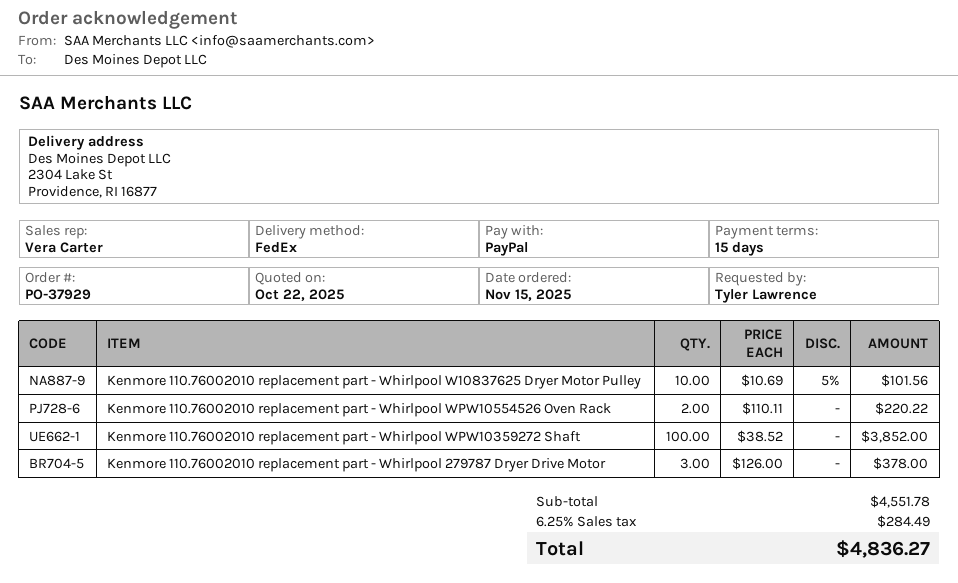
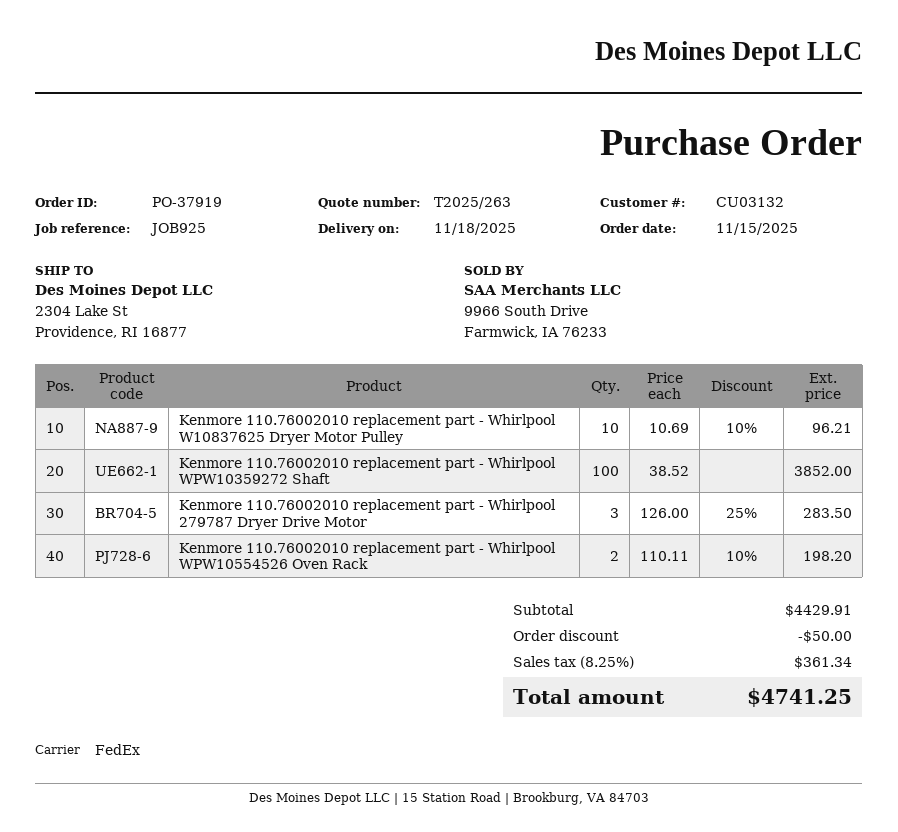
order number: PO-37929 -> PO-37919
Kenmore 110.76002010 replacement part - Whirlpool W10837625 Dryer Motor Pulley: 10 x 10.69 - 5% = 101.56 -> 10 x 10.69 - 10% = 96.21
Kenmore 110.76002010 replacement part - Whirlpool WPW10554526 Oven Rack: 2 x 110.11 = 220.22 -> 2 x 110.11 - 10% = 198.20
Kenmore 110.76002010 replacement part - Whirlpool 279787 Dryer Drive Motor: 3 x 126.00 = 378.00 -> 3 x 126.00 - 25% = 283.50
subtotal: 4551.78 -> 4429.91
discount: none -> 50.00
tax: 6.25% = 284.49 -> 8.25% = 361.34
total: 4836.27 -> 4741.25

